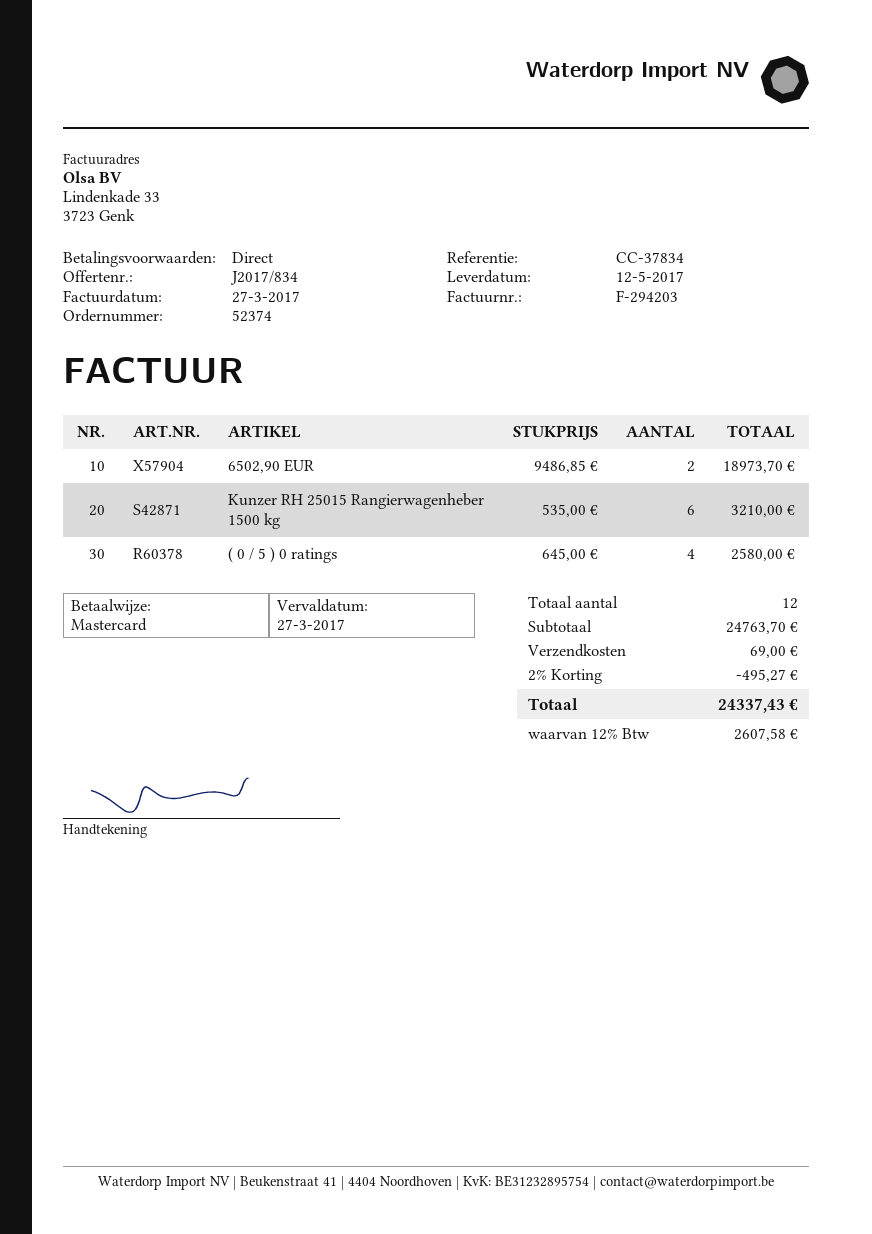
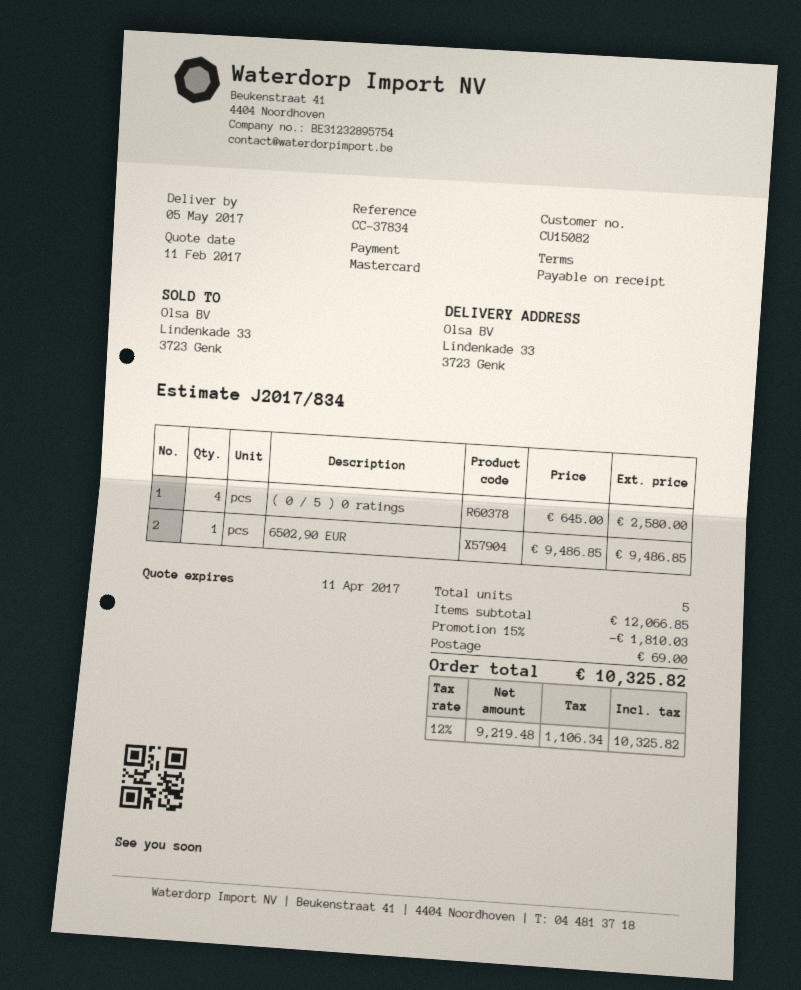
delivery date: 2017-05-12 -> 2017-05-05
6502,90 EUR: 2 x 9486.85 = 18973.70 -> 1 x 9486.85 = 9486.85
Kunzer RH 25015 Rangierwagenheber 1500 kg: 6 x 535.00 = 3210.00 -> none
total quantity: 12 -> 5
subtotal: 24763.70 -> 12066.85
discount: 2% = 495.27 -> 15% = 1810.03
tax: 12% = 2607.58 -> 12% = 1106.34
total: 24337.43 -> 10325.82

